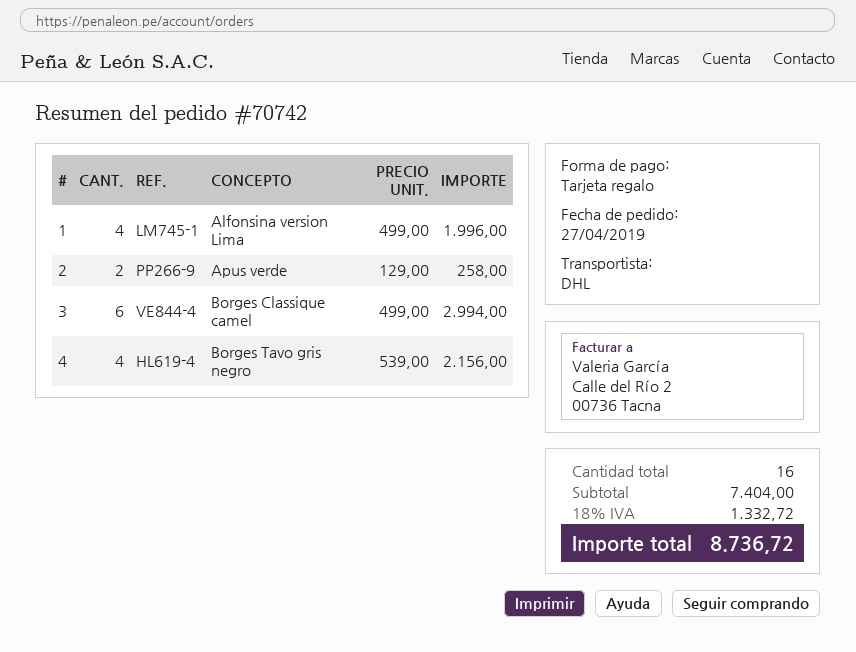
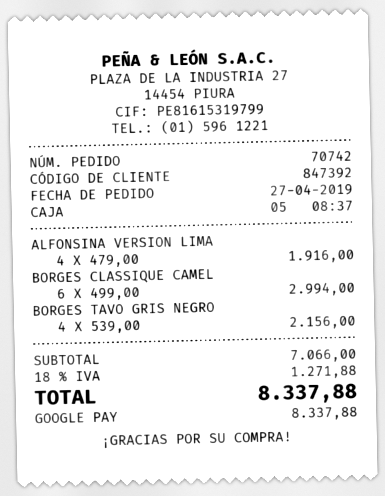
payment method: gift card -> Google Pay
Alfonsina version Lima: 4 x 499.00 = 1996.00 -> 4 x 479.00 = 1916.00
Apus verde: 2 x 129.00 = 258.00 -> none
subtotal: 7404.00 -> 7066.00
tax: 18% = 1332.72 -> 18% = 1271.88
total: 8736.72 -> 8337.88

